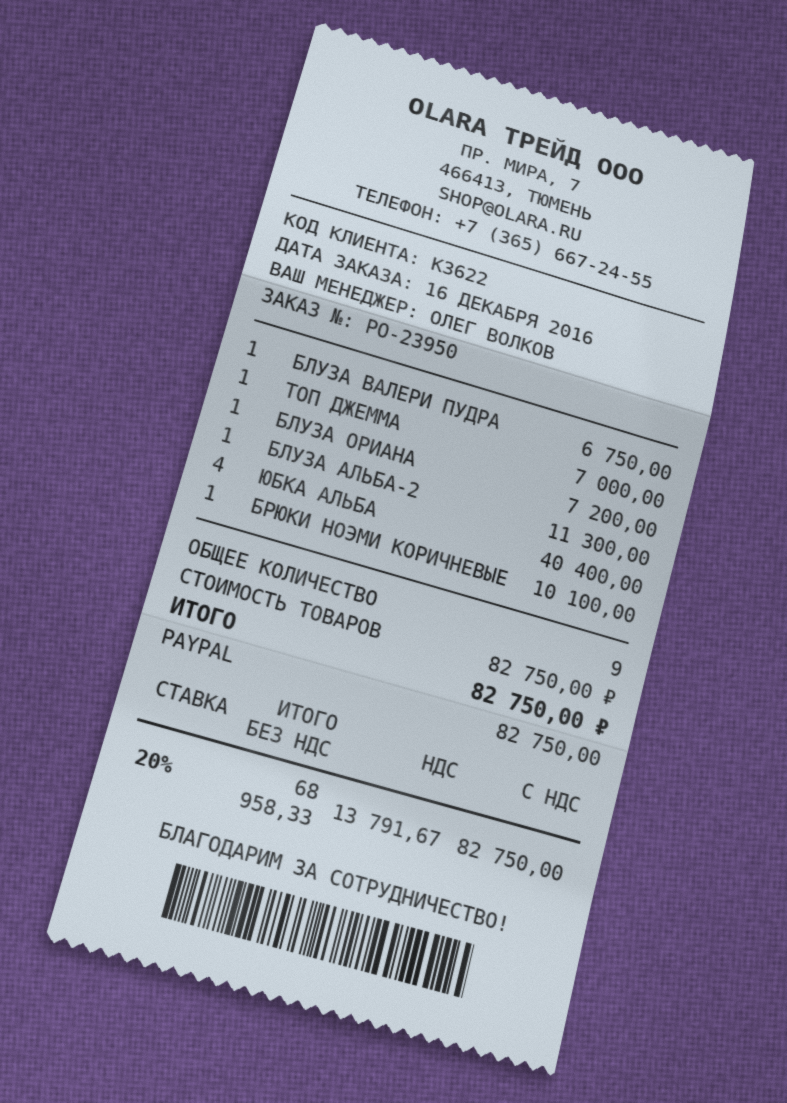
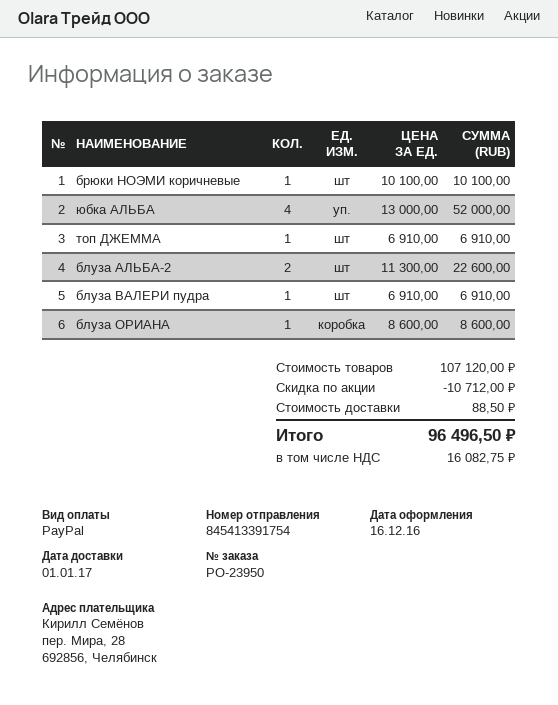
БЛУЗА ВАЛЕРИ ПУДРА: 1 for 6750.00 -> 1 for 6910.00
ТОП ДЖЕММА: 1 for 7000.00 -> 1 for 6910.00
БЛУЗА ОРИАНА: 1 for 7200.00 -> 1 for 8600.00
БЛУЗА АЛЬБА-2: 1 for 11300.00 -> 2 for 22600.00
ЮБКА АЛЬБА: 4 for 40400.00 -> 4 for 52000.00
subtotal: 82750.00 -> 107120.00
discount: none -> 10712.00
shipping: none -> 88.50
tax: 13791.67 -> 16082.75
total: 82750.00 -> 96496.50

